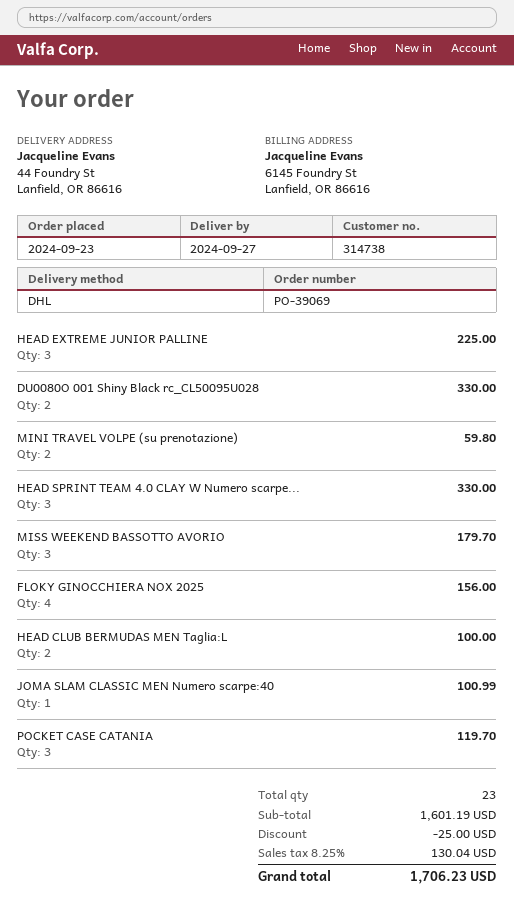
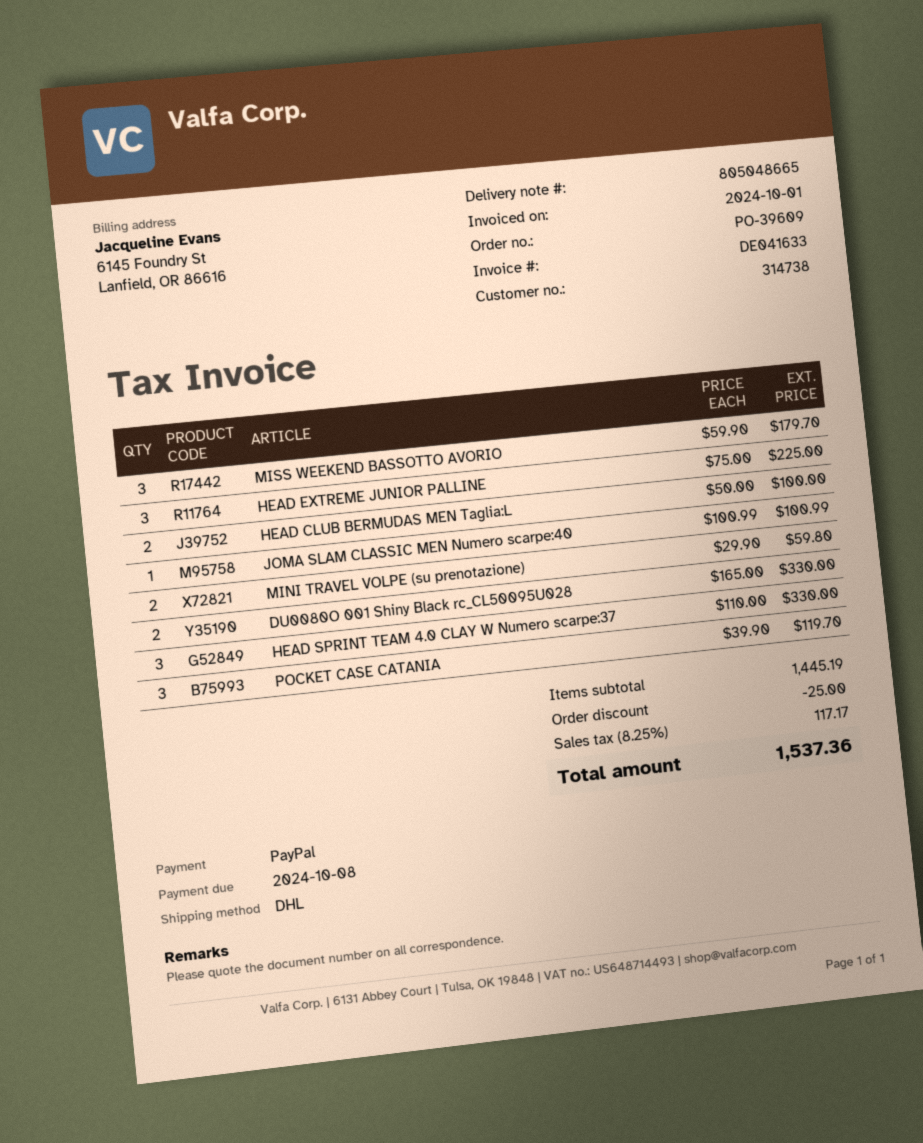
order number: PO-39069 -> PO-39609
FLOKY GINOCCHIERA NOX 2025: 4 for 156.00 -> none
subtotal: 1601.19 -> 1445.19
tax: 8.25% = 130.04 -> 8.25% = 117.17
total: 1706.23 -> 1537.36

